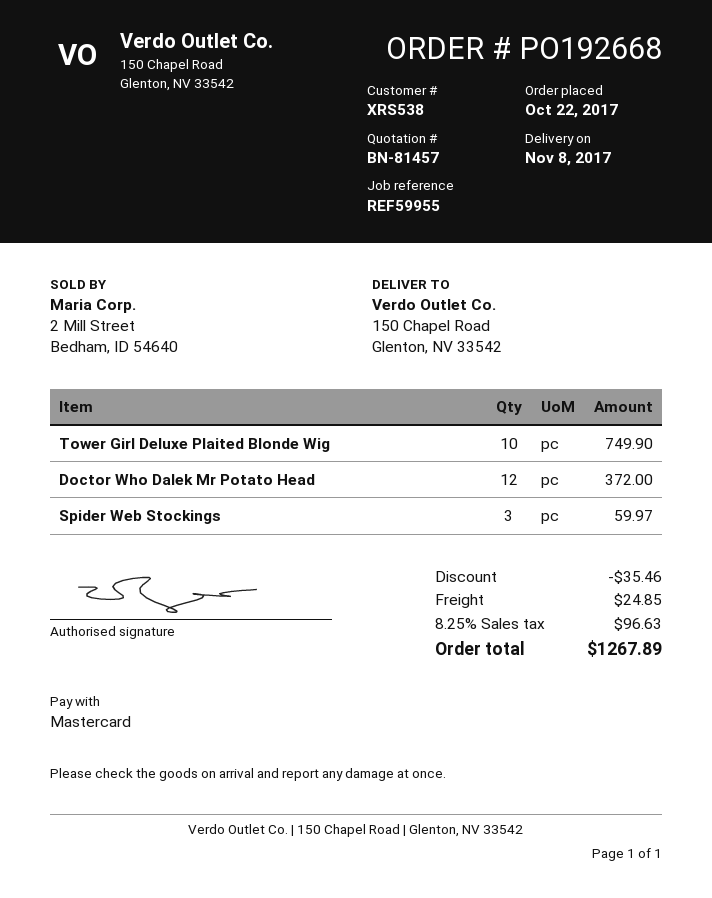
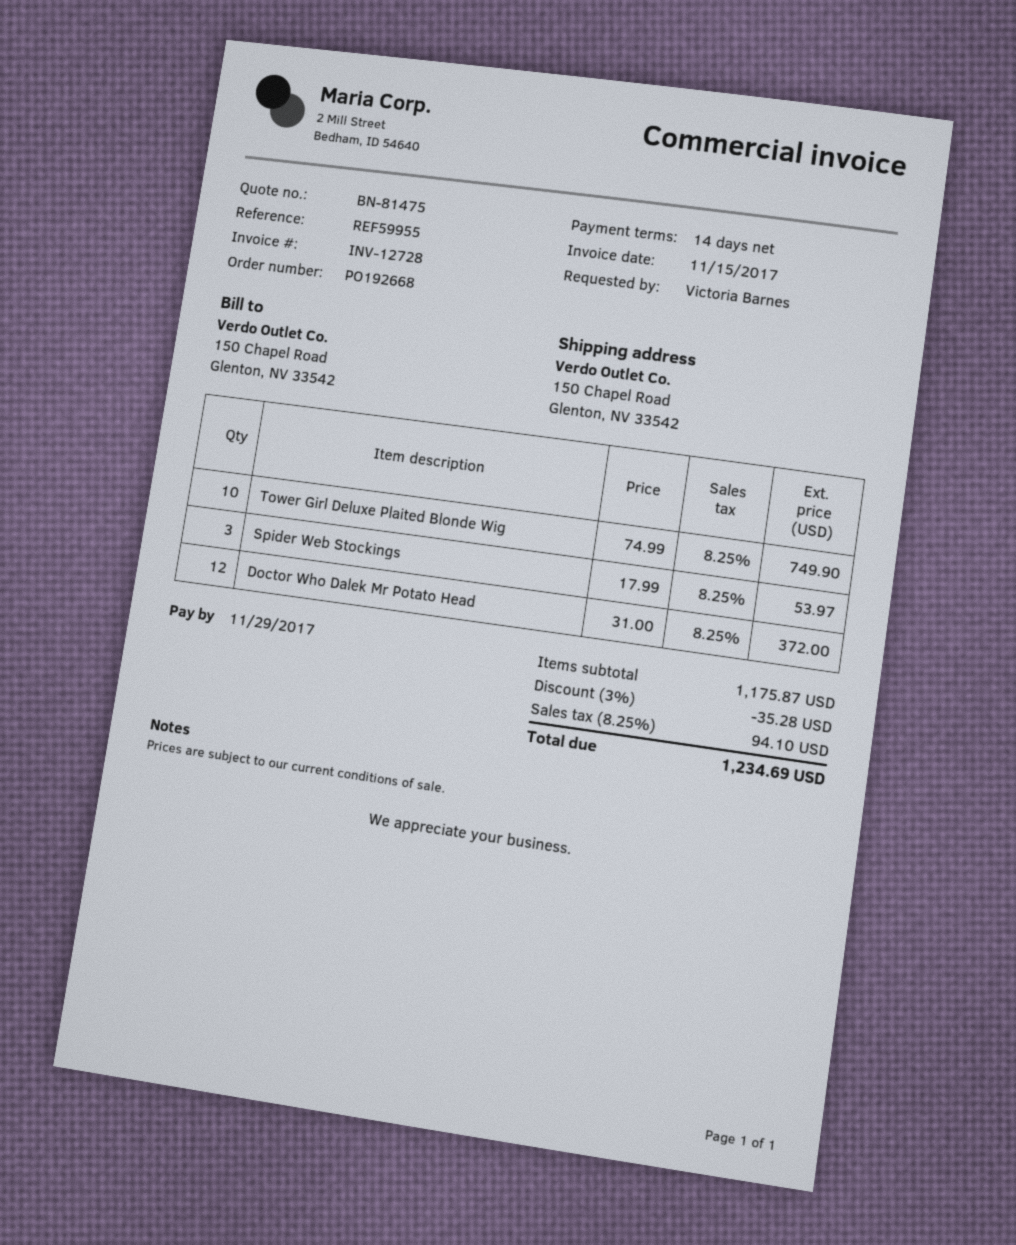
quote number: BN-81457 -> BN-81475
Spider Web Stockings: 3 for 59.97 -> 3 for 53.97
discount: 35.46 -> 35.28
shipping: 24.85 -> none
tax: 8.25% = 96.63 -> 8.25% = 94.10
total: 1267.89 -> 1234.69

